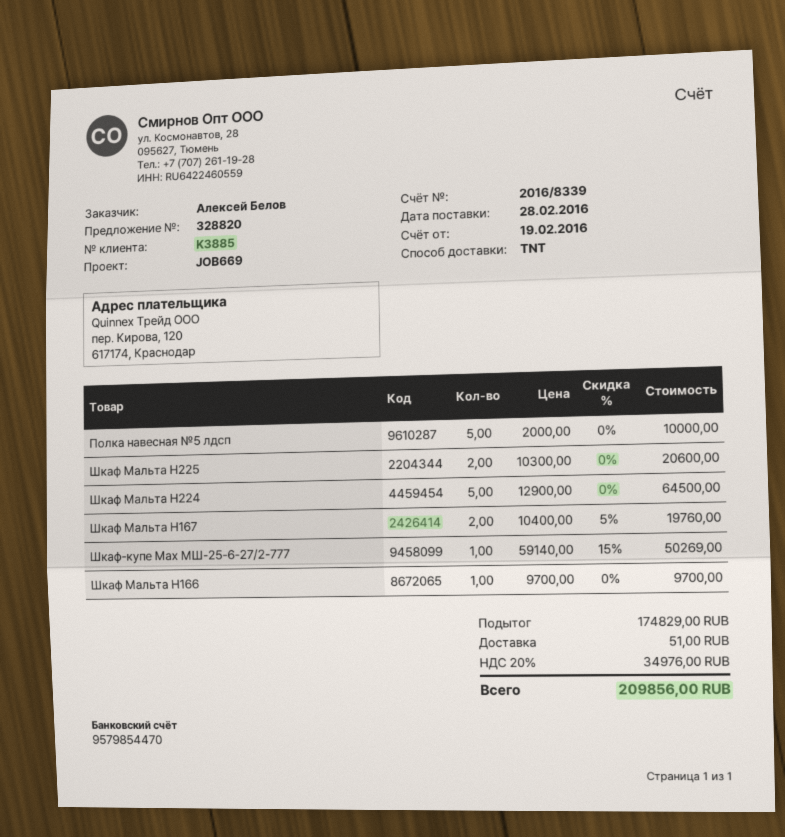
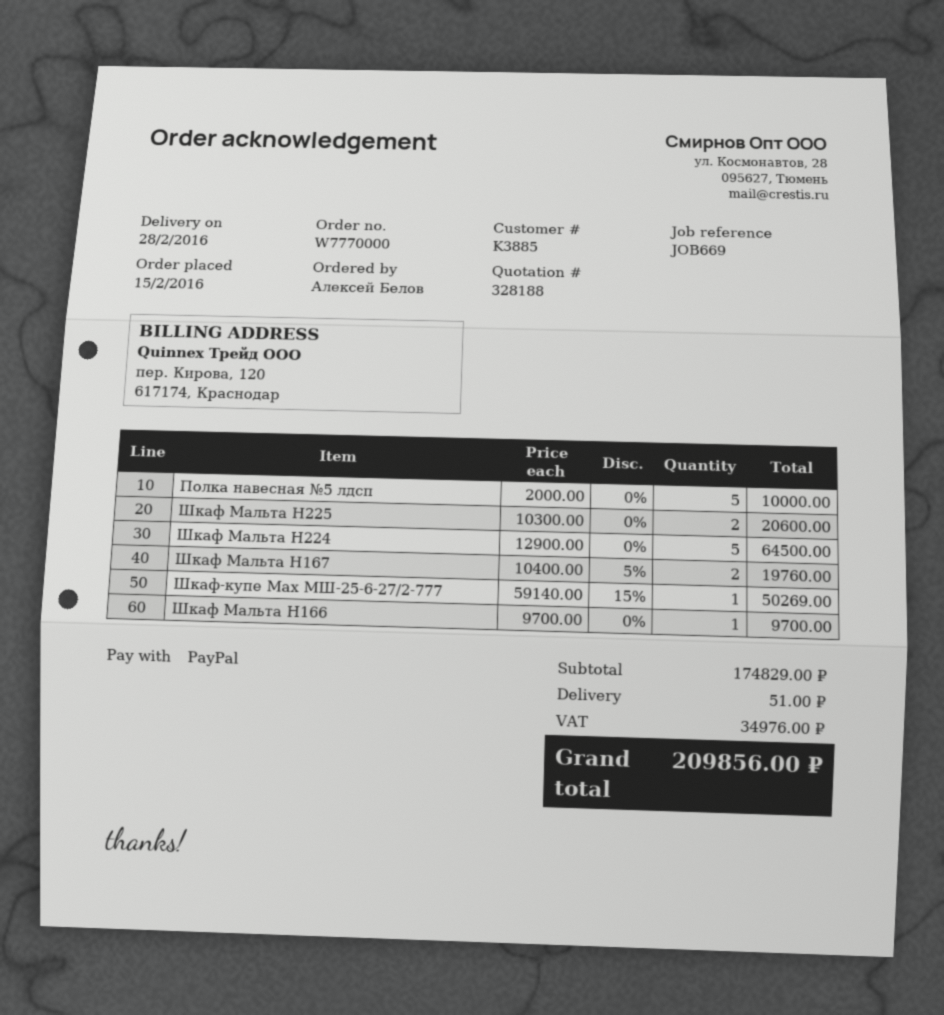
quote number: 328820 -> 328188

